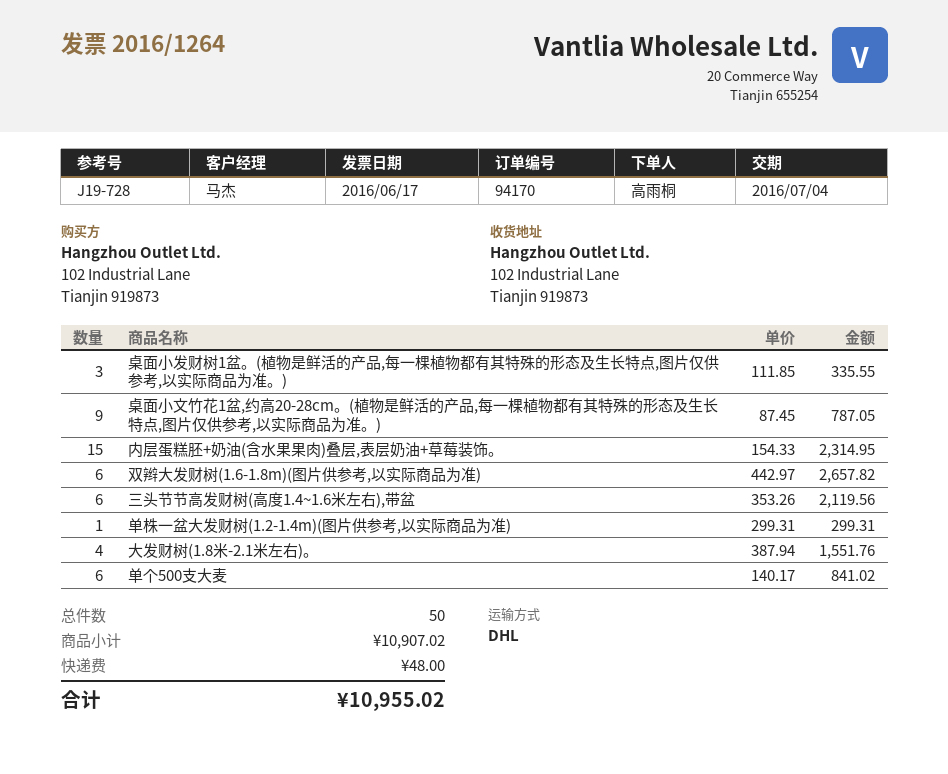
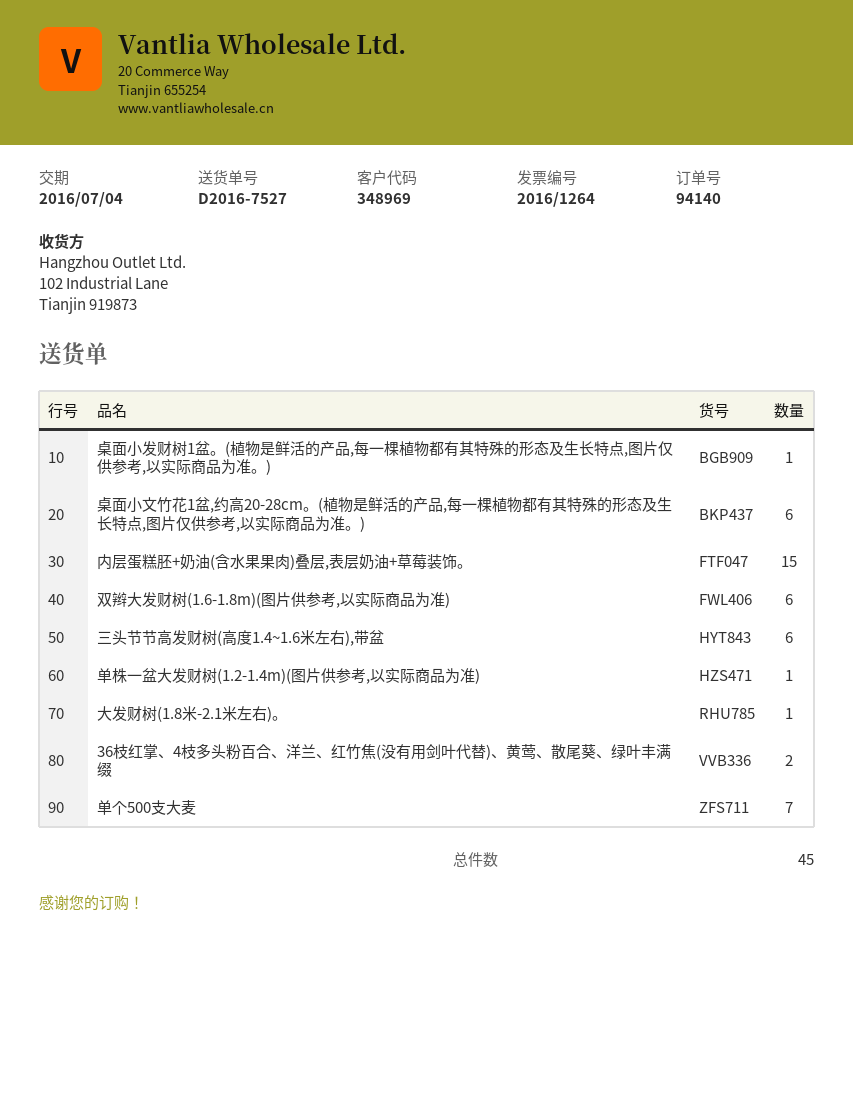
order number: 94170 -> 94140
桌面小发财树1盆。(植物是鲜活的产品,每一棵植物都有其特殊的形态及生长特点,图片仅供参考,以实际商品为准。): 3 -> 1
桌面小文竹花1盆,约高20-28cm。(植物是鲜活的产品,每一棵植物都有其特殊的形态及生长特点,图片仅供参考,以实际商品为准。): 9 -> 6
大发财树(1.8米-2.1米左右)。: 4 -> 1
单个500支大麦: 6 -> 7
36枝红掌、4枝多头粉百合、洋兰、红竹焦(没有用剑叶代替)、黄莺、散尾葵、绿叶丰满缀: none -> 2
total quantity: 50 -> 45

